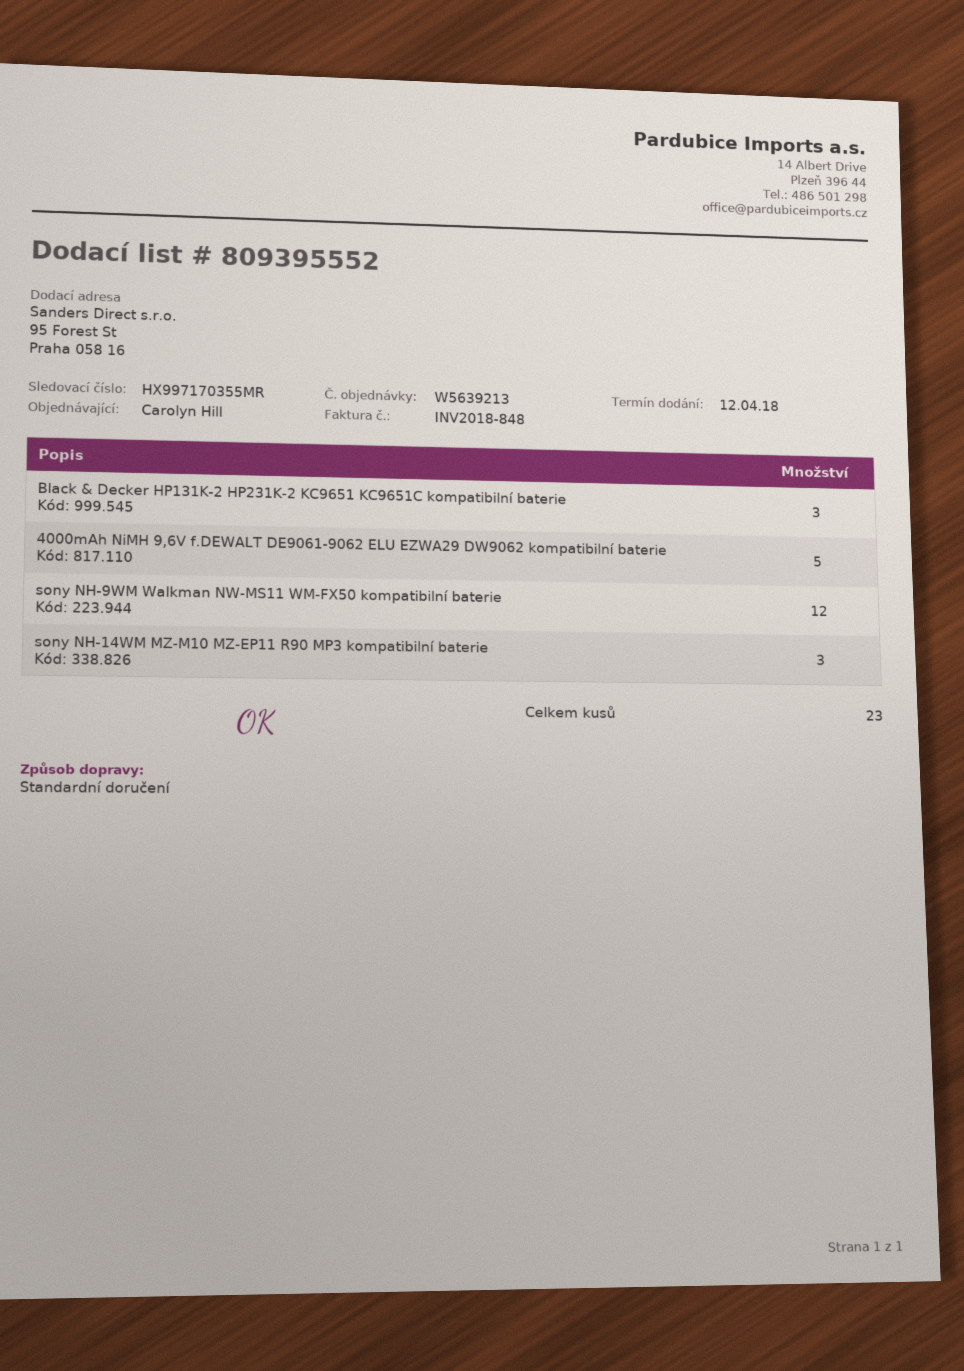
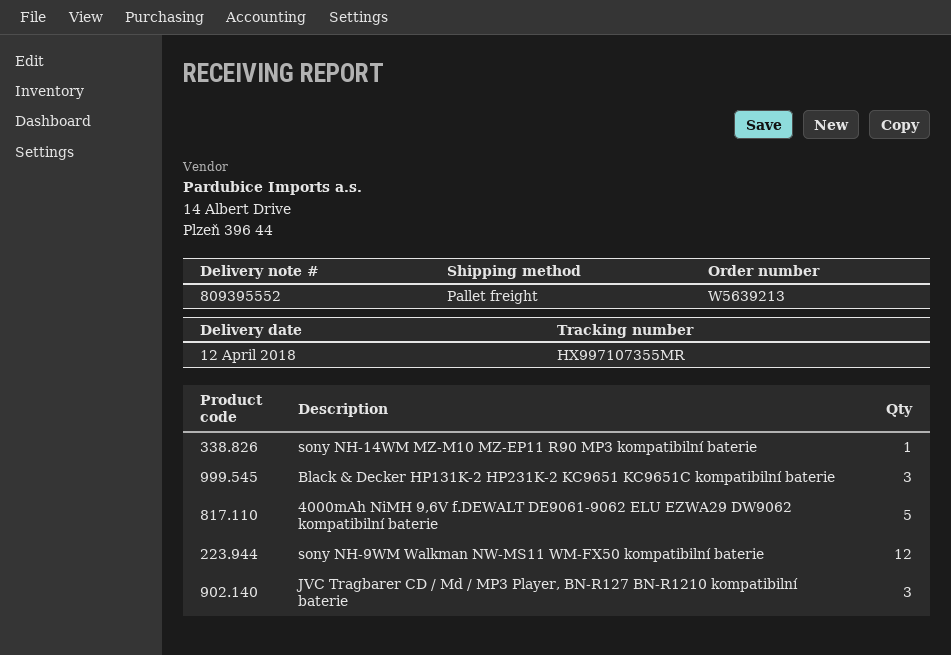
shipping method: standard -> pallet freight
tracking number: HX997170355MR -> HX997107355MR
sony NH-14WM MZ-M10 MZ-EP11 R90 MP3 kompatibilní baterie: 3 -> 1
JVC Tragbarer CD / Md / MP3 Player, BN-R127 BN-R1210 kompatibilní baterie: none -> 3

